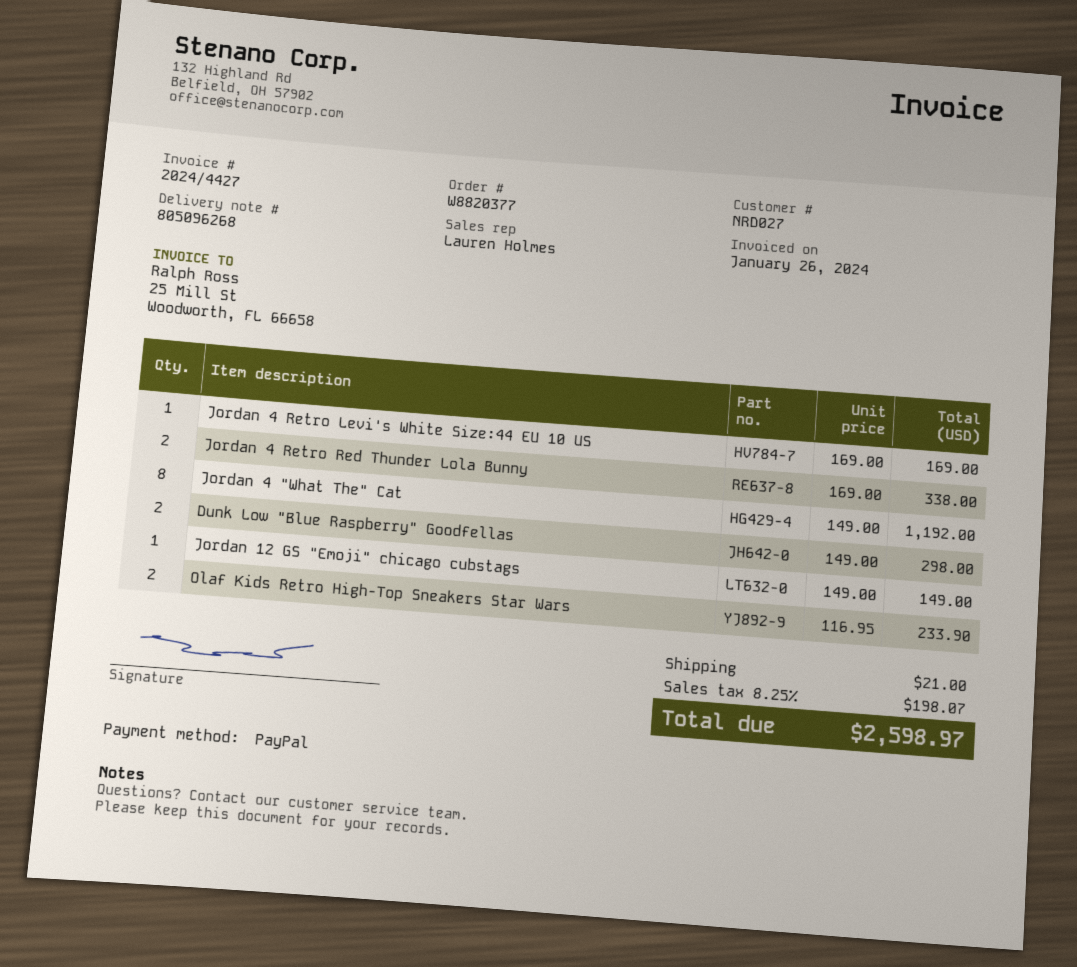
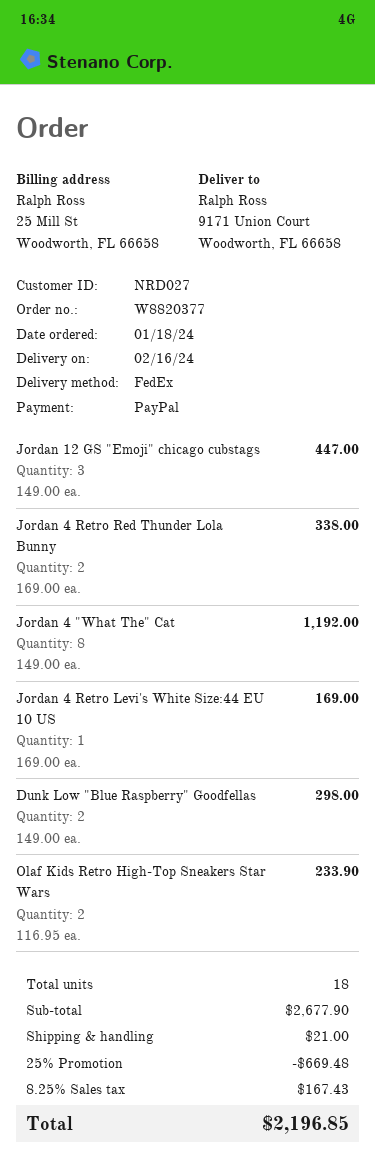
Jordan 12 GS "Emoji" chicago cubstags: 1 x 149.00 = 149.00 -> 3 x 149.00 = 447.00
discount: none -> 25% = 669.48
tax: 8.25% = 198.07 -> 8.25% = 167.43
total: 2598.97 -> 2196.85

